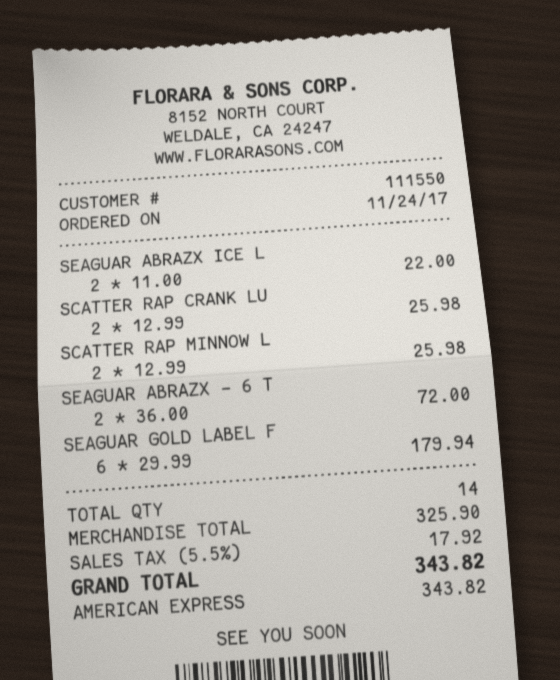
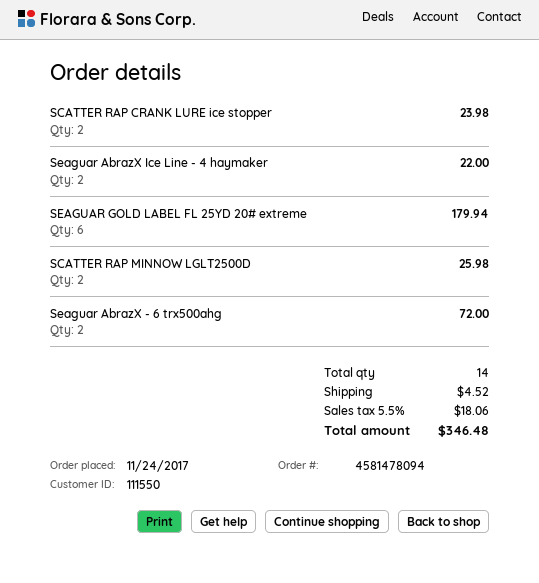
SCATTER RAP CRANK LU: 2 for 25.98 -> 2 for 23.98
shipping: none -> 4.52
tax: 5.5% = 17.92 -> 5.5% = 18.06
total: 343.82 -> 346.48

